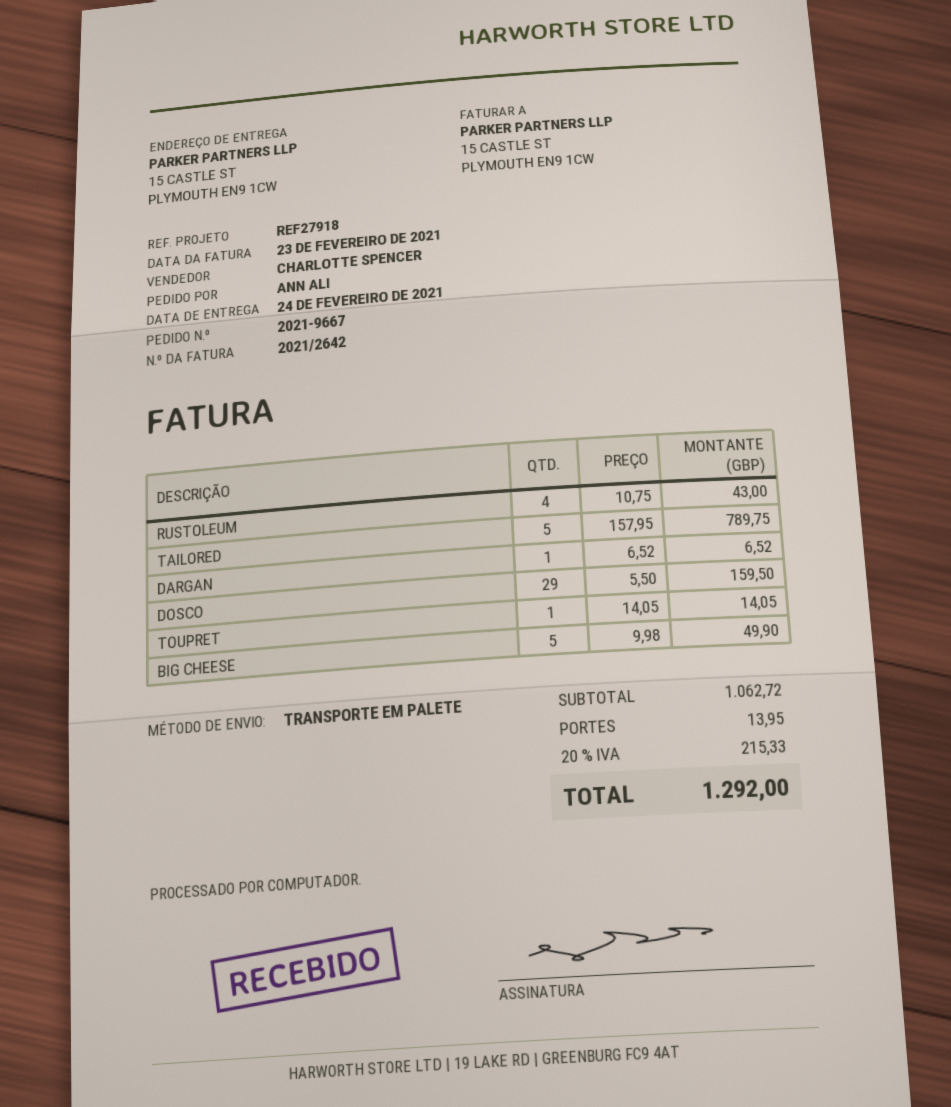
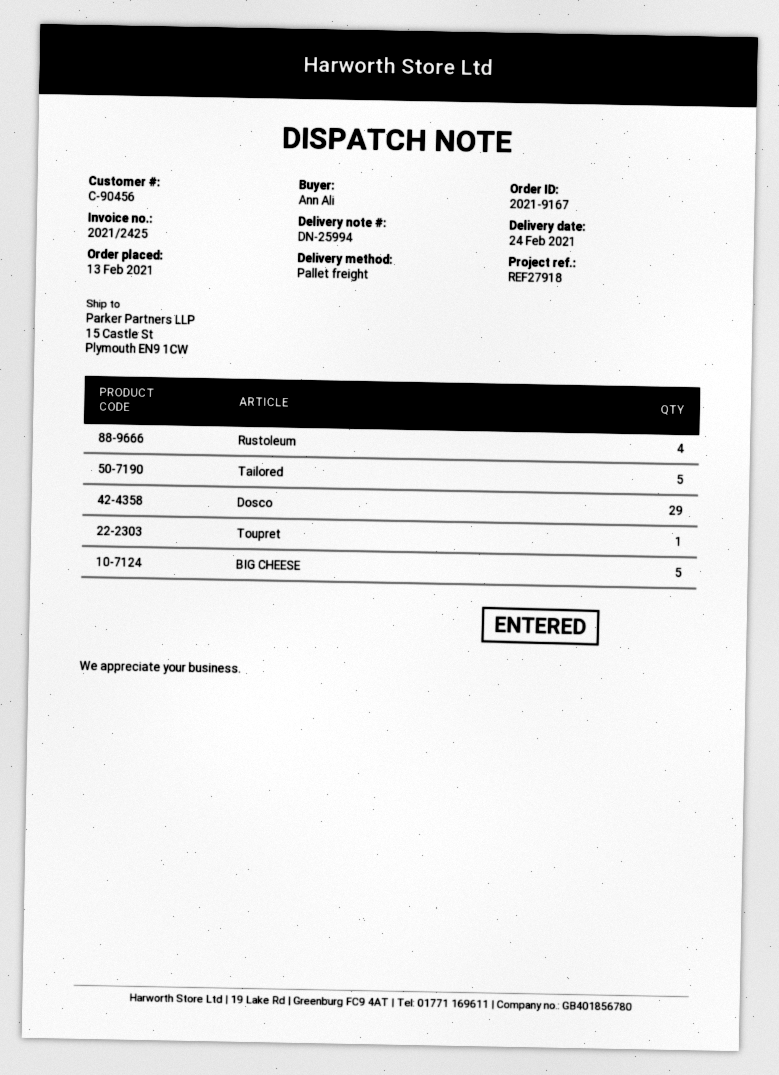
order number: 2021-9667 -> 2021-9167
invoice number: 2021/2642 -> 2021/2425
DARGAN: 1 -> none

